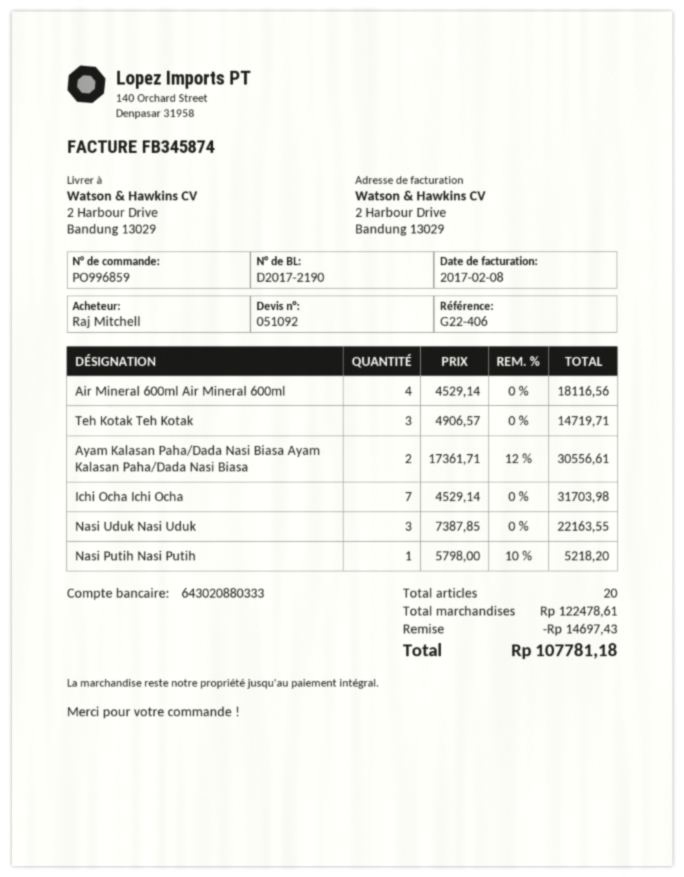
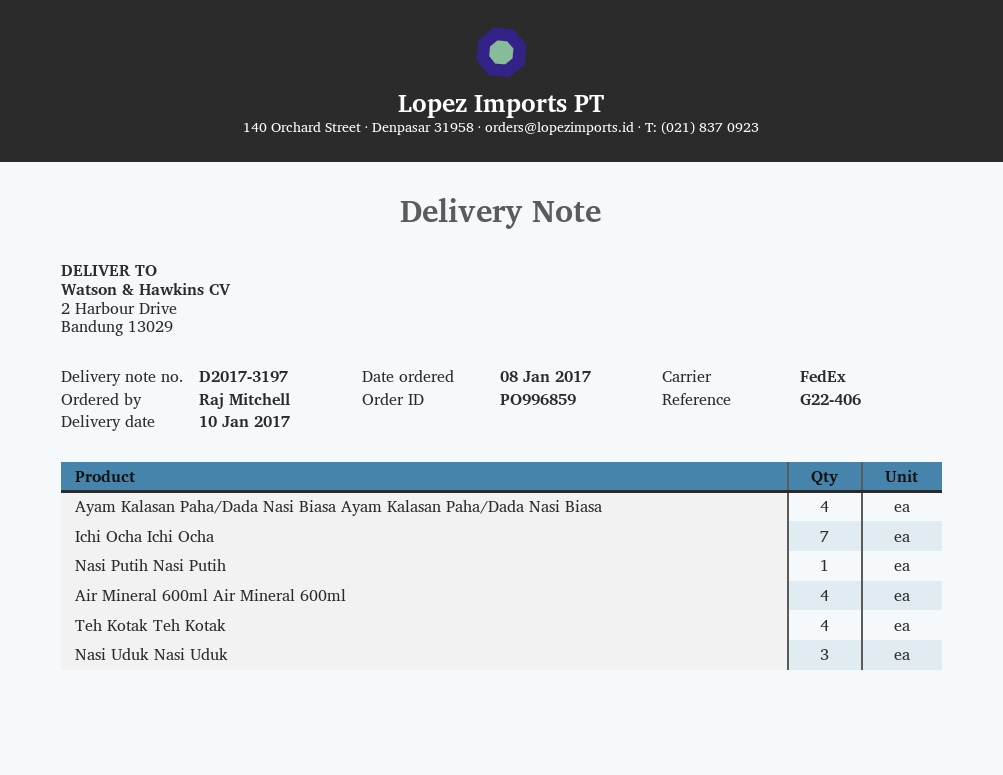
delivery note number: D2017-2190 -> D2017-3197
Teh Kotak Teh Kotak: 3 -> 4
Ayam Kalasan Paha/Dada Nasi Biasa Ayam Kalasan Paha/Dada Nasi Biasa: 2 -> 4

